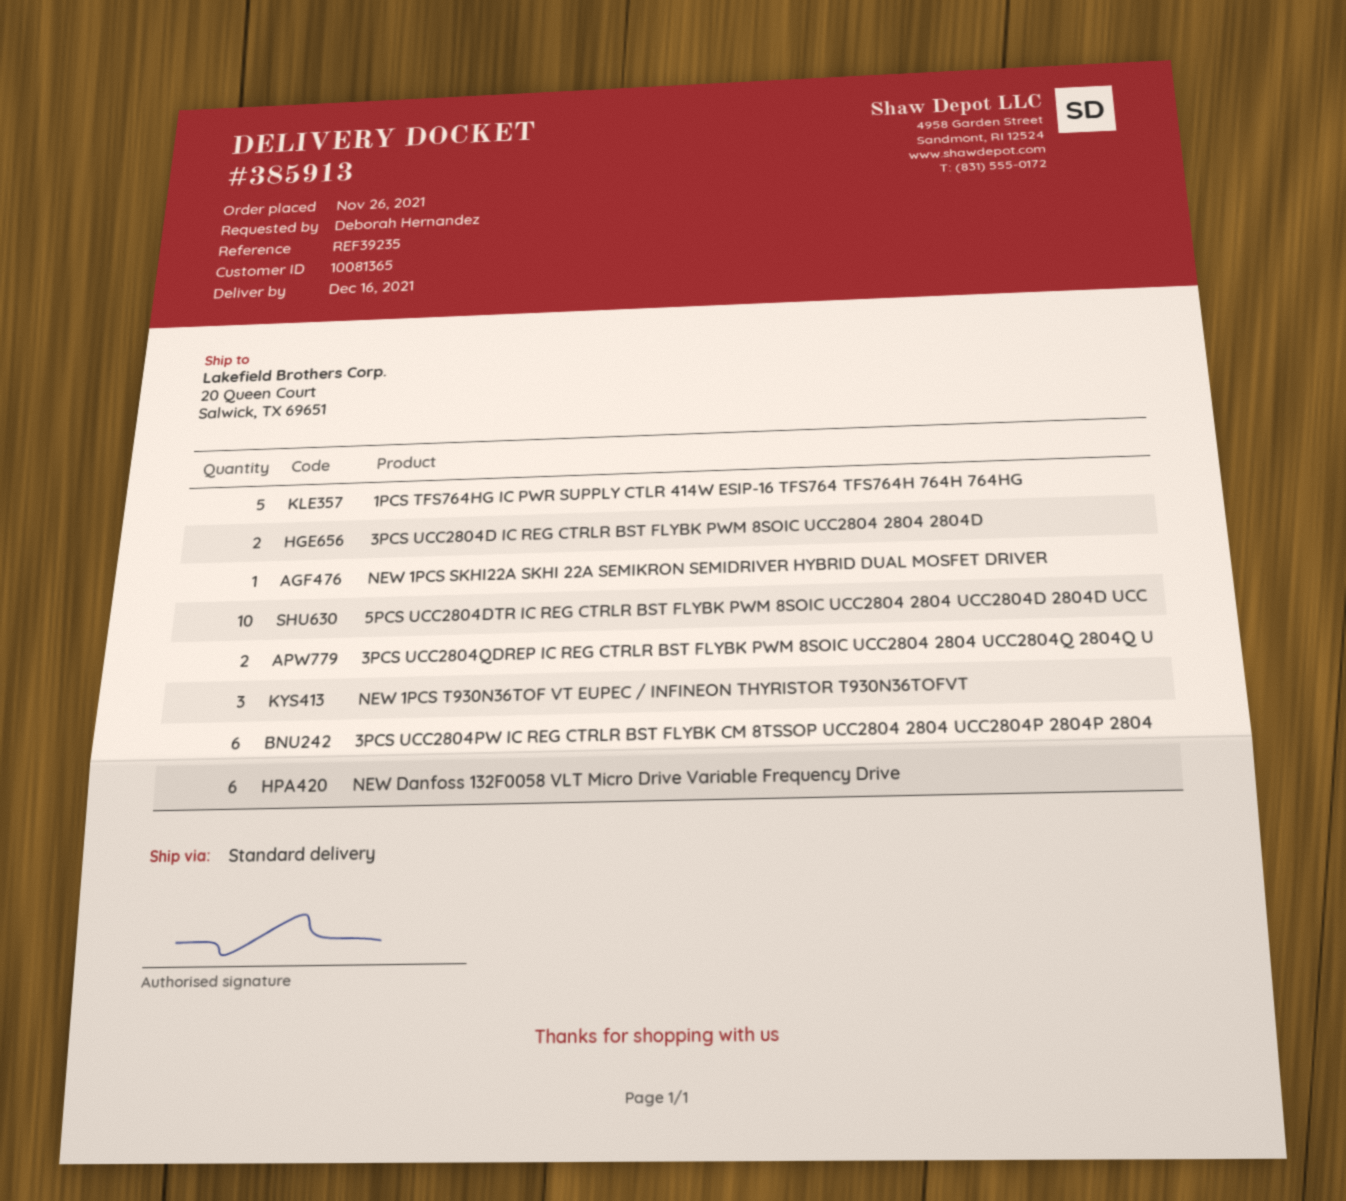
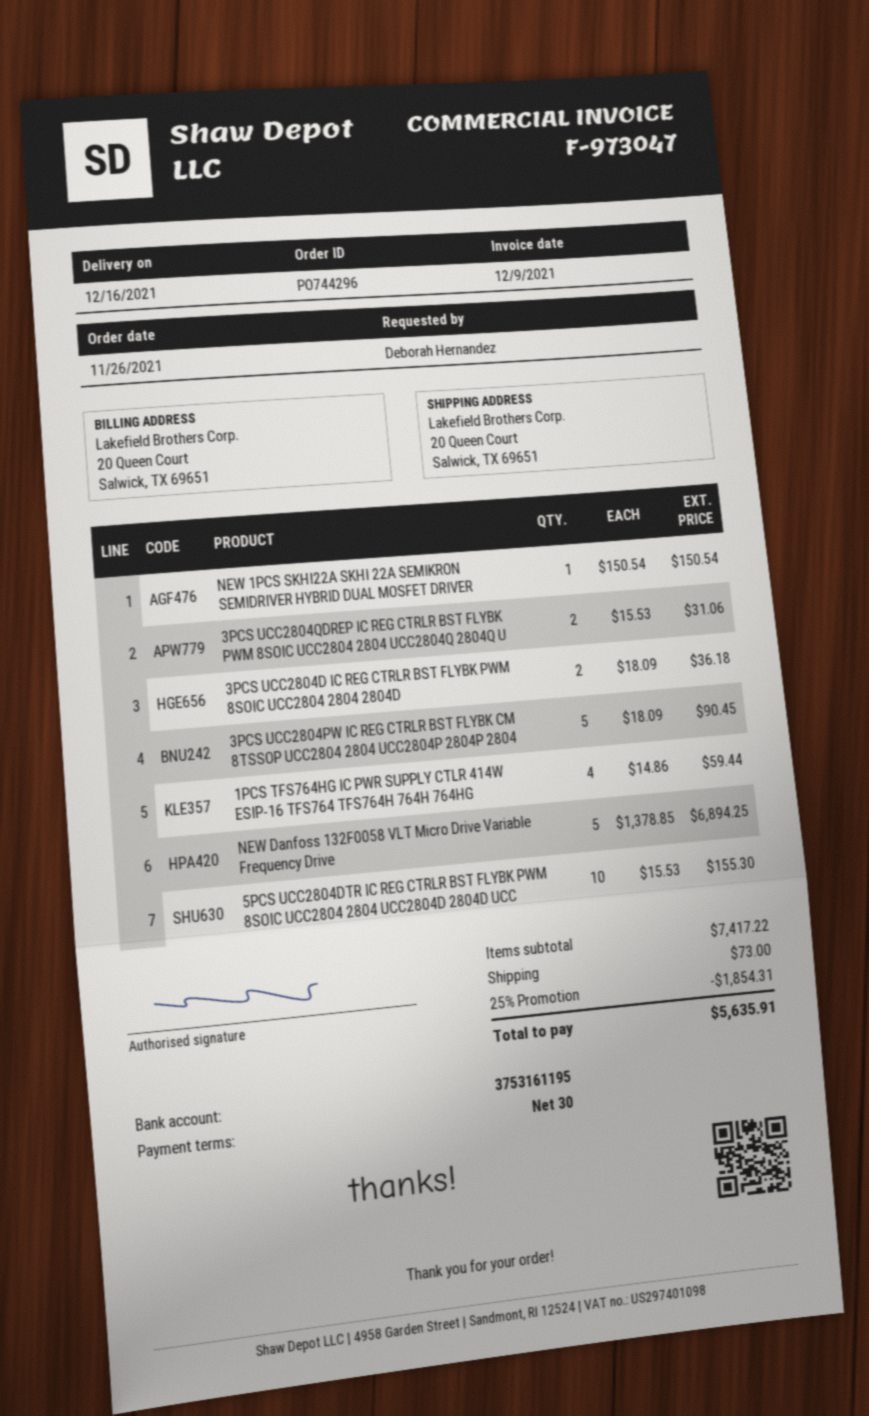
1PCS TFS764HG IC PWR SUPPLY CTLR 414W ESIP-16 TFS764 TFS764H 764H 764HG: 5 -> 4
NEW 1PCS T930N36TOF VT EUPEC / INFINEON THYRISTOR T930N36TOFVT: 3 -> none
3PCS UCC2804PW IC REG CTRLR BST FLYBK CM 8TSSOP UCC2804 2804 UCC2804P 2804P 2804: 6 -> 5
NEW Danfoss 132F0058 VLT Micro Drive Variable Frequency Drive: 6 -> 5

